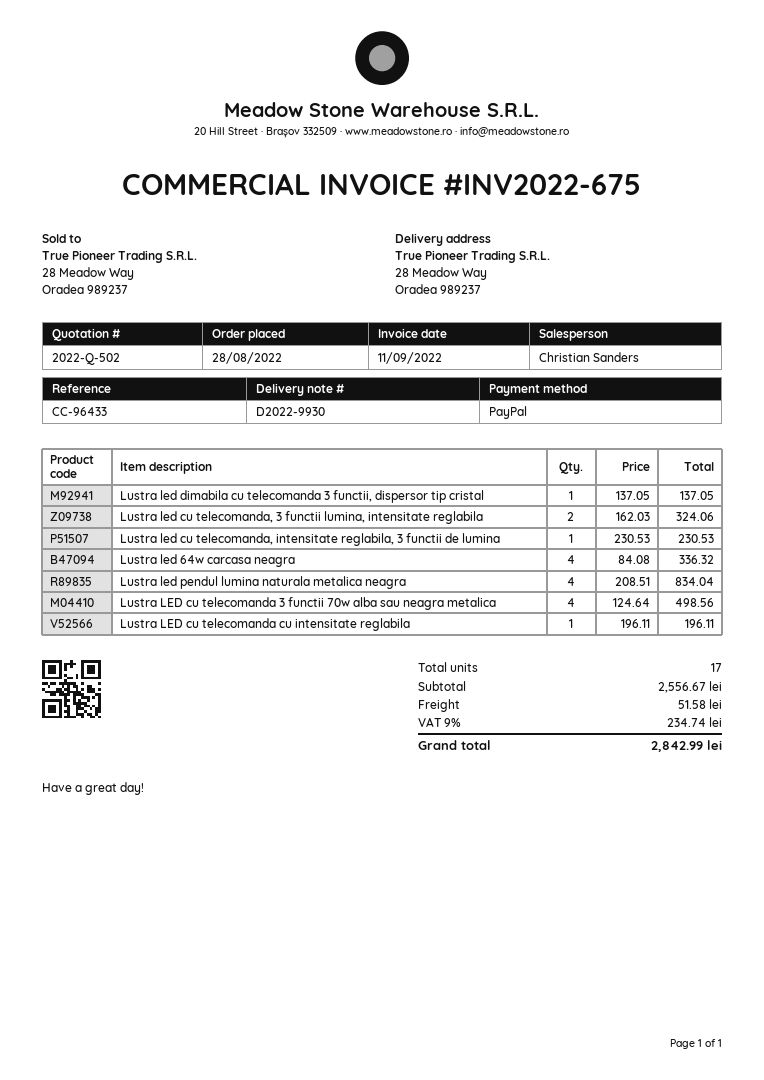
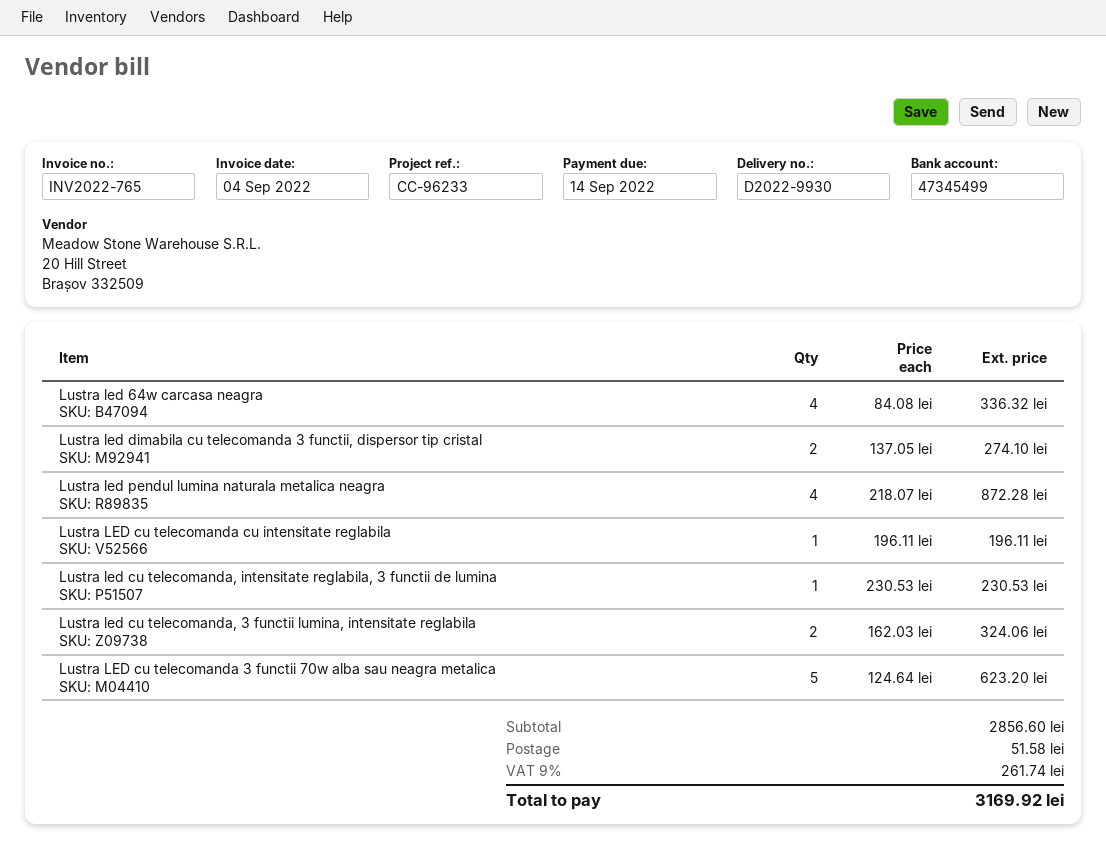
invoice number: INV2022-675 -> INV2022-765
invoice date: 2022-09-11 -> 2022-09-04
reference: CC-96433 -> CC-96233
Lustra led dimabila cu telecomanda 3 functii, dispersor tip cristal: 1 x 137.05 = 137.05 -> 2 x 137.05 = 274.10
Lustra led pendul lumina naturala metalica neagra: 4 x 208.51 = 834.04 -> 4 x 218.07 = 872.28
Lustra LED cu telecomanda 3 functii 70w alba sau neagra metalica: 4 x 124.64 = 498.56 -> 5 x 124.64 = 623.20
subtotal: 2556.67 -> 2856.60
tax: 9% = 234.74 -> 9% = 261.74
total: 2842.99 -> 3169.92

